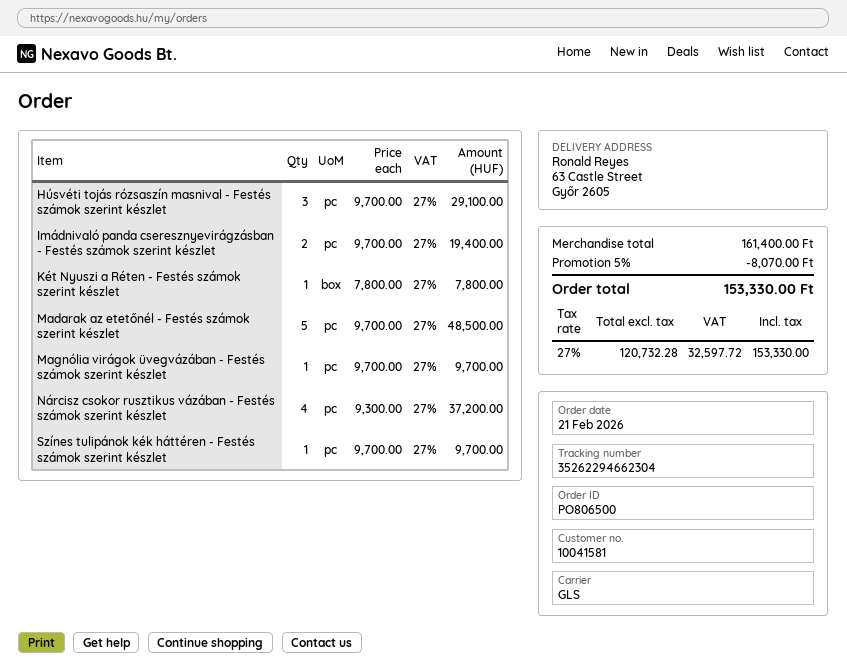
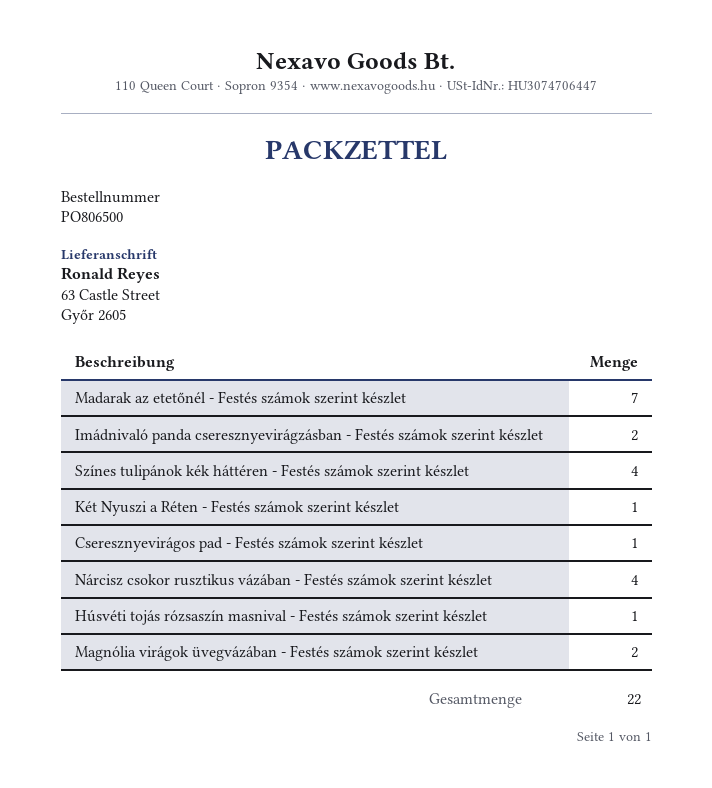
Húsvéti tojás rózsaszín masnival - Festés számok szerint készlet: 3 -> 1
Madarak az etetőnél - Festés számok szerint készlet: 5 -> 7
Magnólia virágok üvegvázában - Festés számok szerint készlet: 1 -> 2
Színes tulipánok kék háttéren - Festés számok szerint készlet: 1 -> 4
Cseresznyevirágos pad - Festés számok szerint készlet: none -> 1

